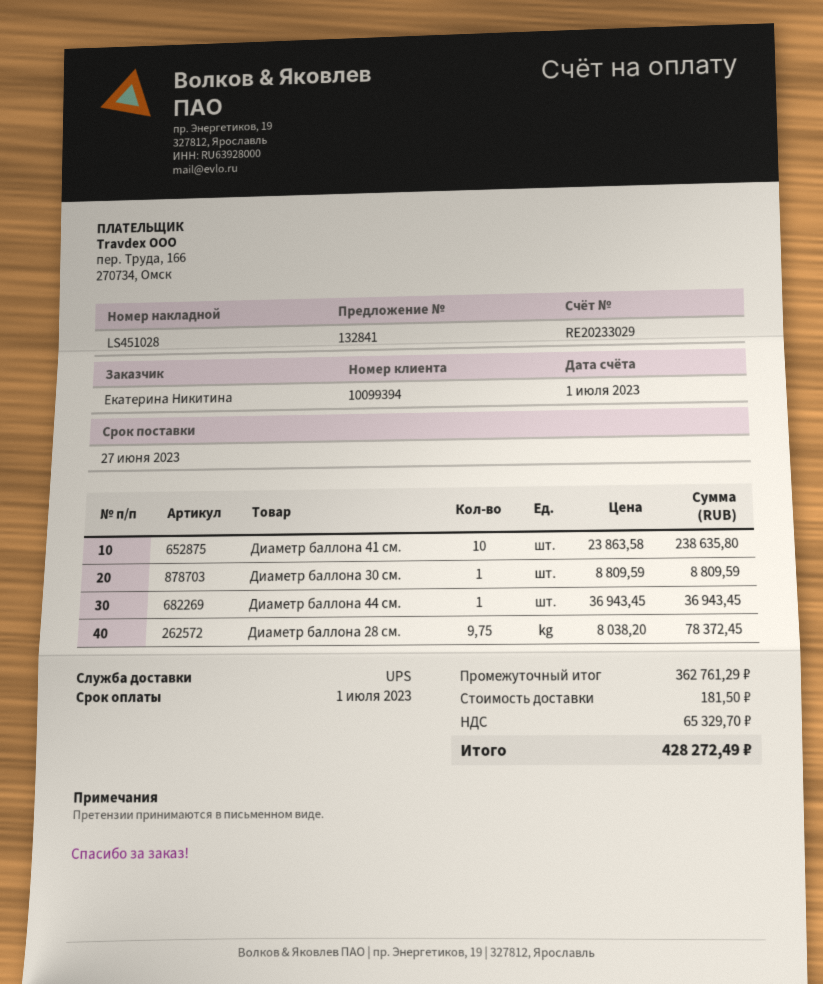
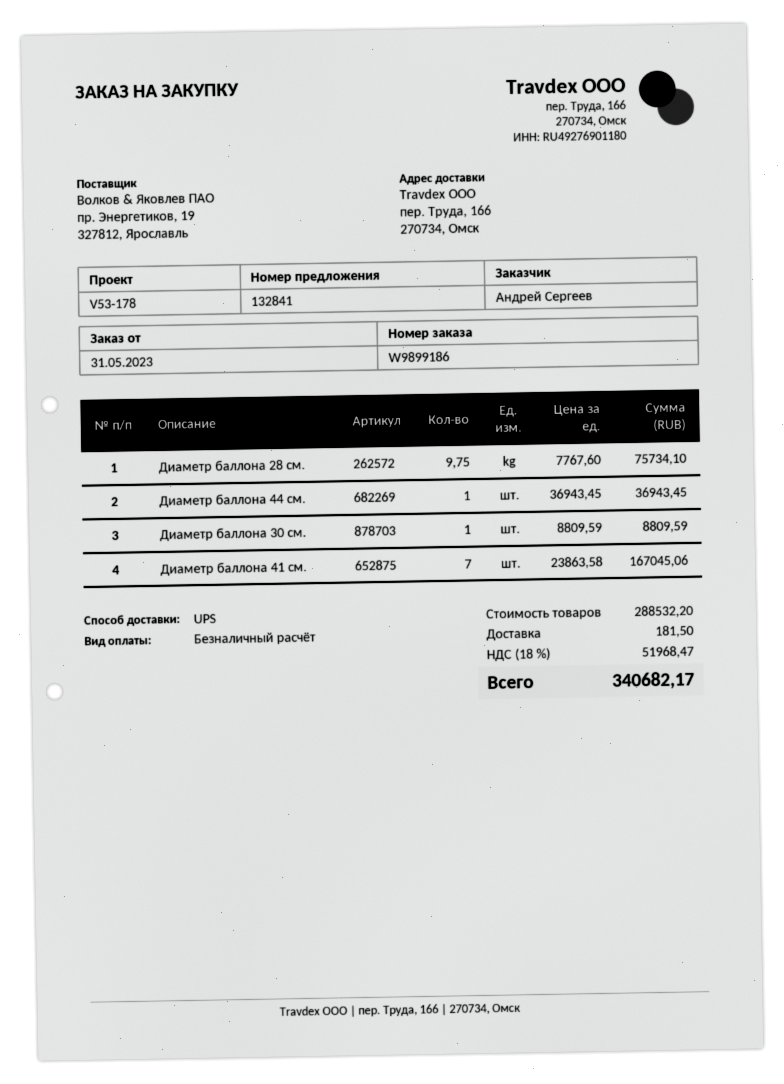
ordered by: Екатерина Никитина -> Андрей Сергеев
Диаметр баллона 41 см.: 10 x 23863.58 = 238635.80 -> 7 x 23863.58 = 167045.06
Диаметр баллона 28 см.: 9.75 x 8038.20 = 78372.45 -> 9.75 x 7767.60 = 75734.10
subtotal: 362761.29 -> 288532.20
tax: 65329.70 -> 51968.47
total: 428272.49 -> 340682.17

